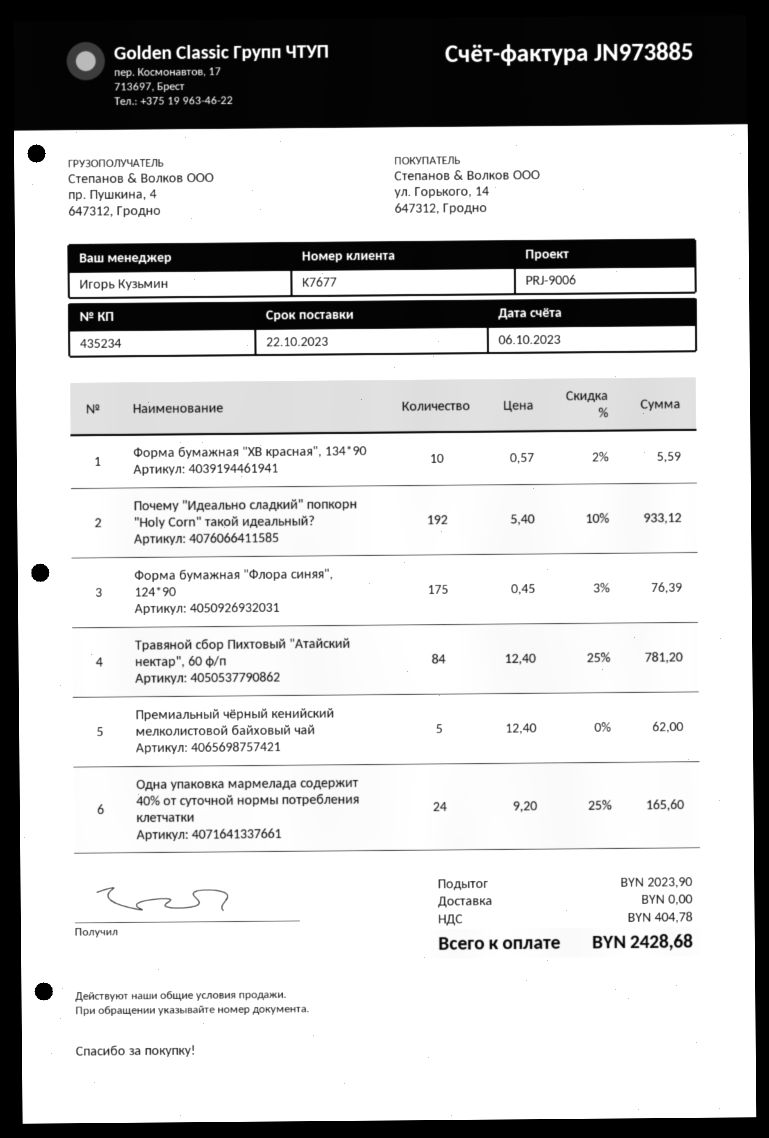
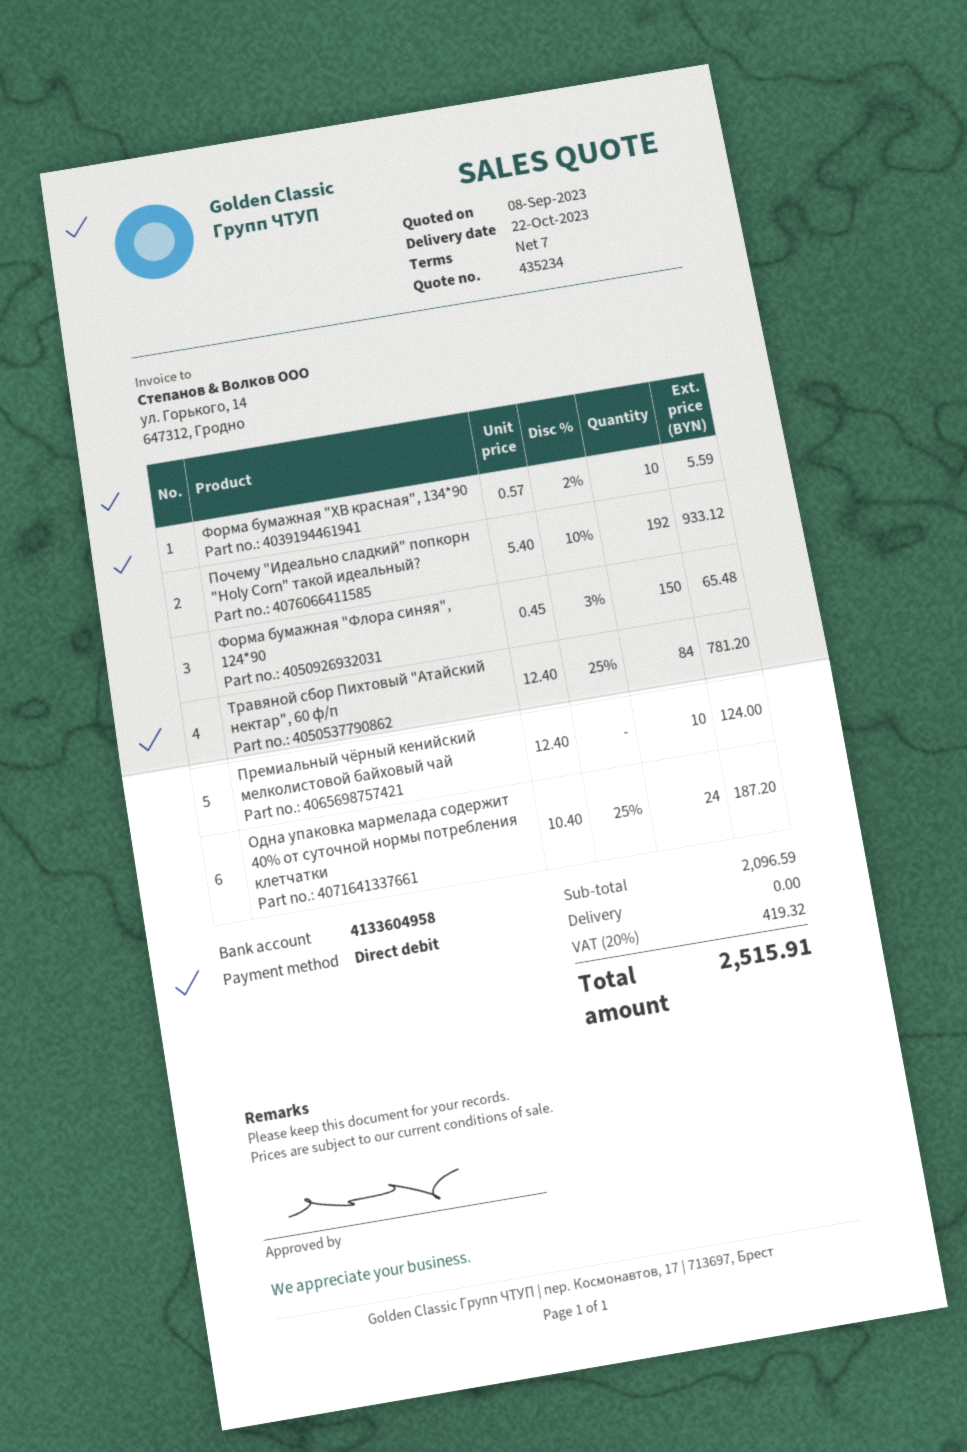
Форма бумажная "Флора синяя", 124*90: 175 x 0.45 - 3% = 76.39 -> 150 x 0.45 - 3% = 65.48
Премиальный чёрный кенийский мелколистовой байховый чай: 5 x 12.40 = 62.00 -> 10 x 12.40 = 124.00
Одна упаковка мармелада содержит 40% от суточной нормы потребления клетчатки: 24 x 9.20 - 25% = 165.60 -> 24 x 10.40 - 25% = 187.20
subtotal: 2023.90 -> 2096.59
tax: 404.78 -> 419.32
total: 2428.68 -> 2515.91

